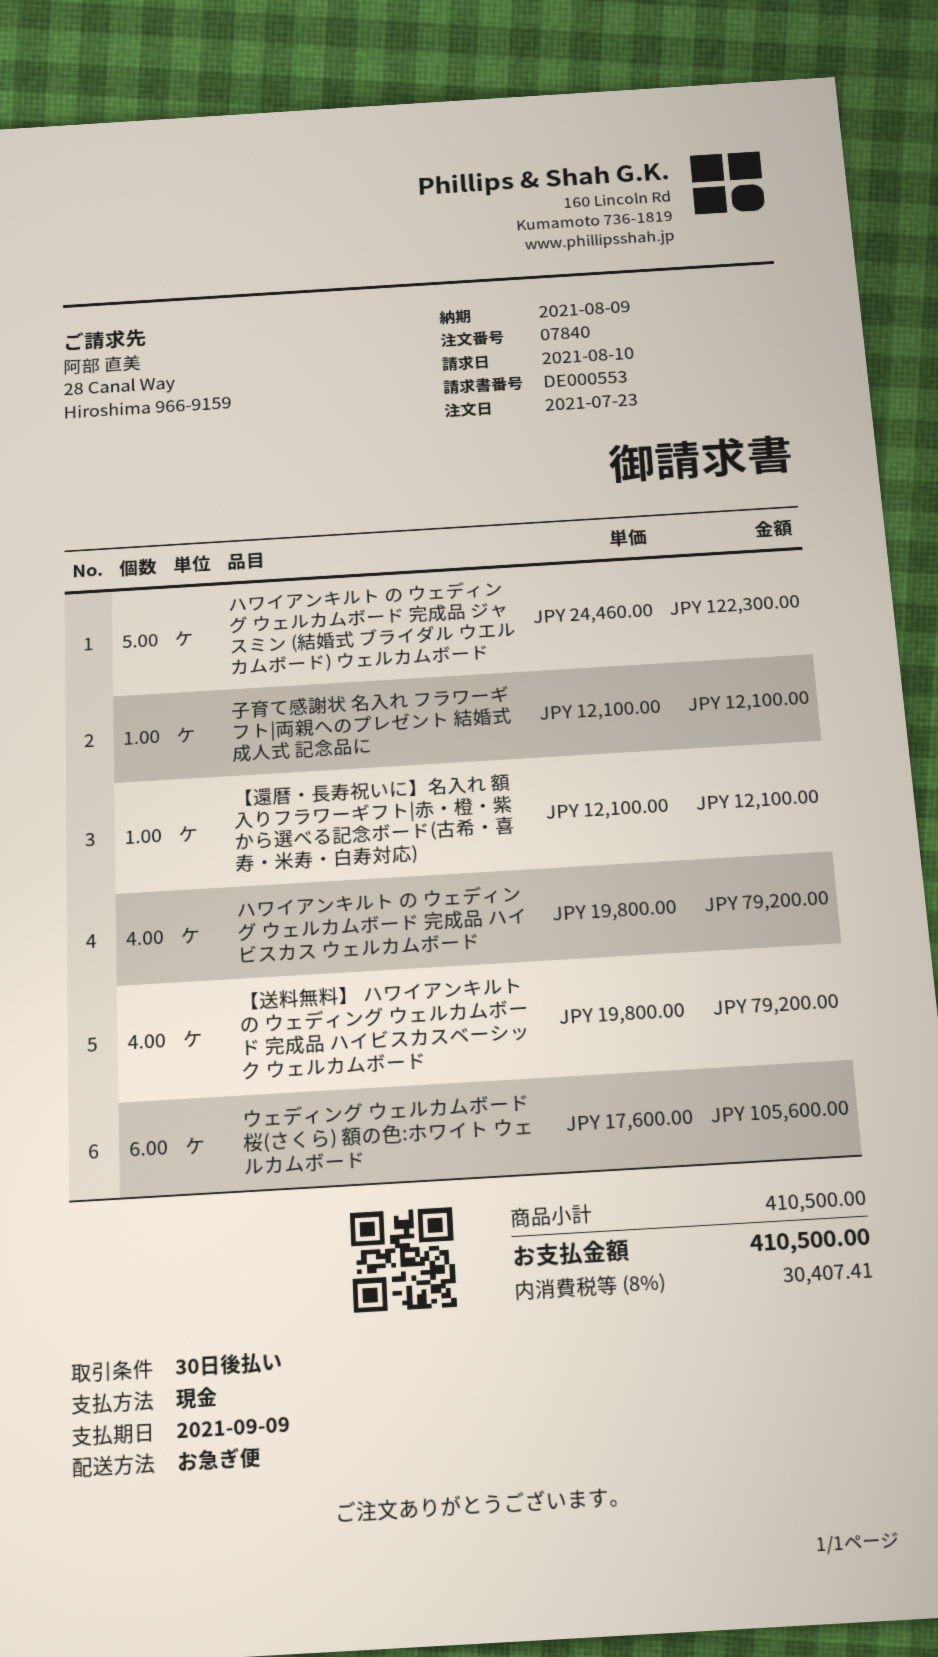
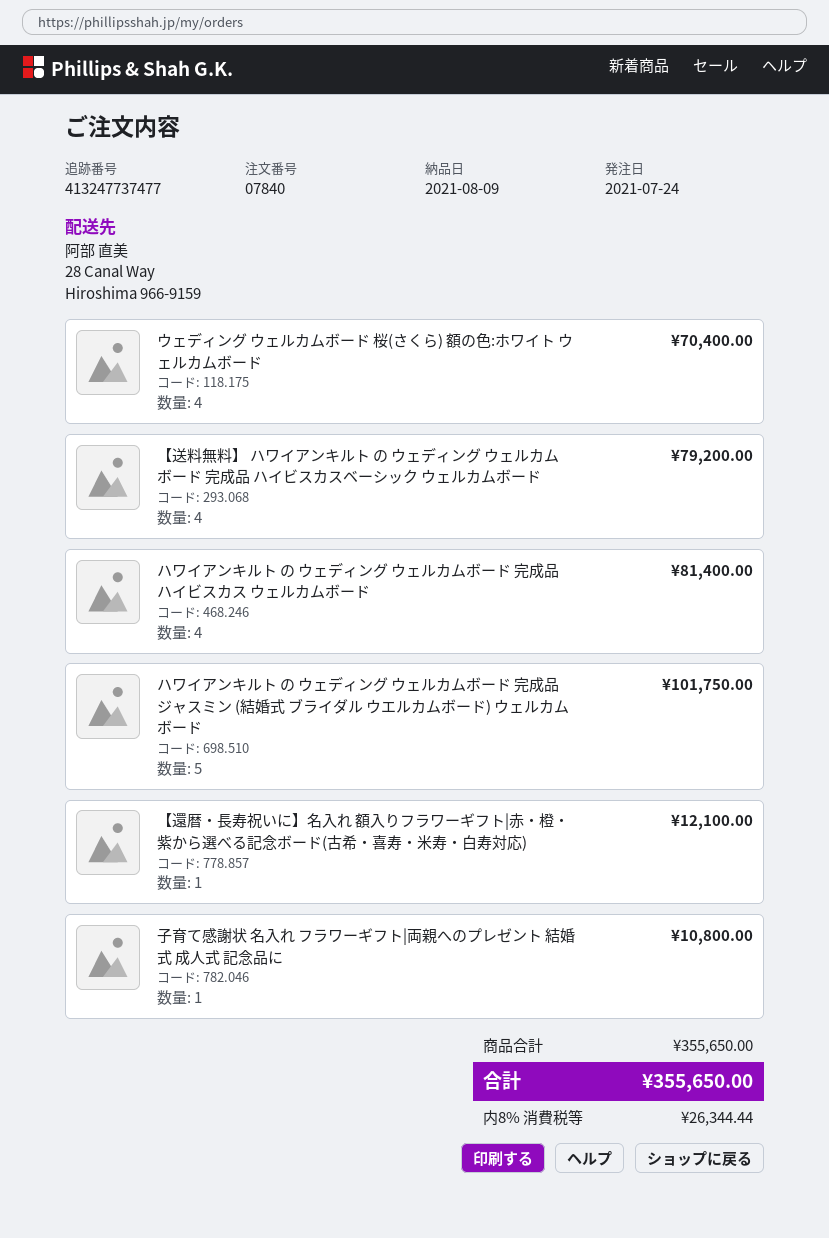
order date: 2021-07-23 -> 2021-07-24
ハワイアンキルト の ウェディング ウェルカムボード 完成品 ジャスミン (結婚式 ブライダル ウエルカムボード) ウェルカムボード: 5 for 122300.00 -> 5 for 101750.00
子育て感謝状 名入れ フラワーギフト|両親へのプレゼント 結婚式 成人式 記念品に: 1 for 12100.00 -> 1 for 10800.00
ハワイアンキルト の ウェディング ウェルカムボード 完成品 ハイビスカス ウェルカムボード: 4 for 79200.00 -> 4 for 81400.00
ウェディング ウェルカムボード 桜(さくら) 額の色:ホワイト ウェルカムボード: 6 for 105600.00 -> 4 for 70400.00
subtotal: 410500.00 -> 355650.00
tax: 8% = 30407.41 -> 8% = 26344.44
total: 410500.00 -> 355650.00

